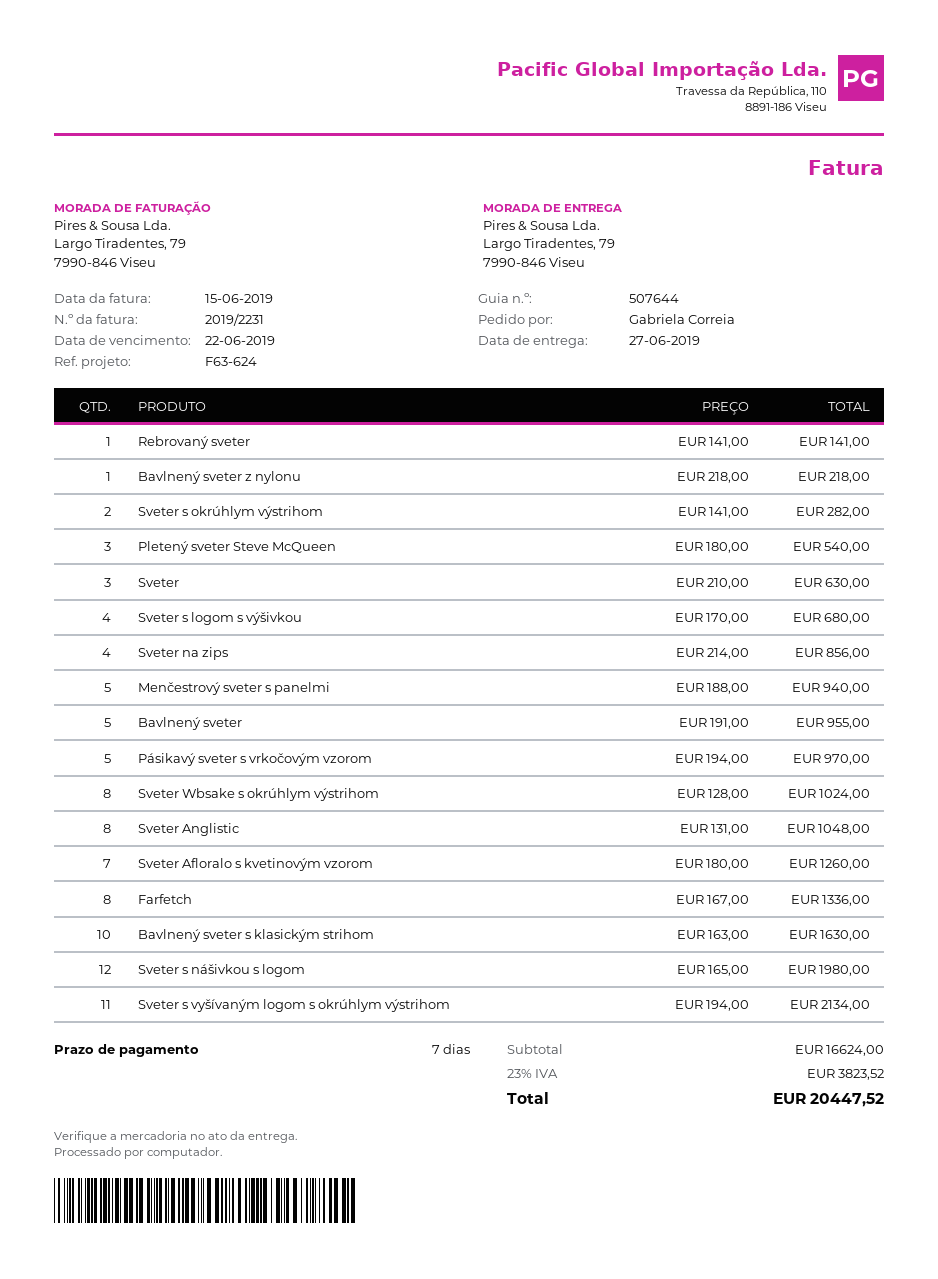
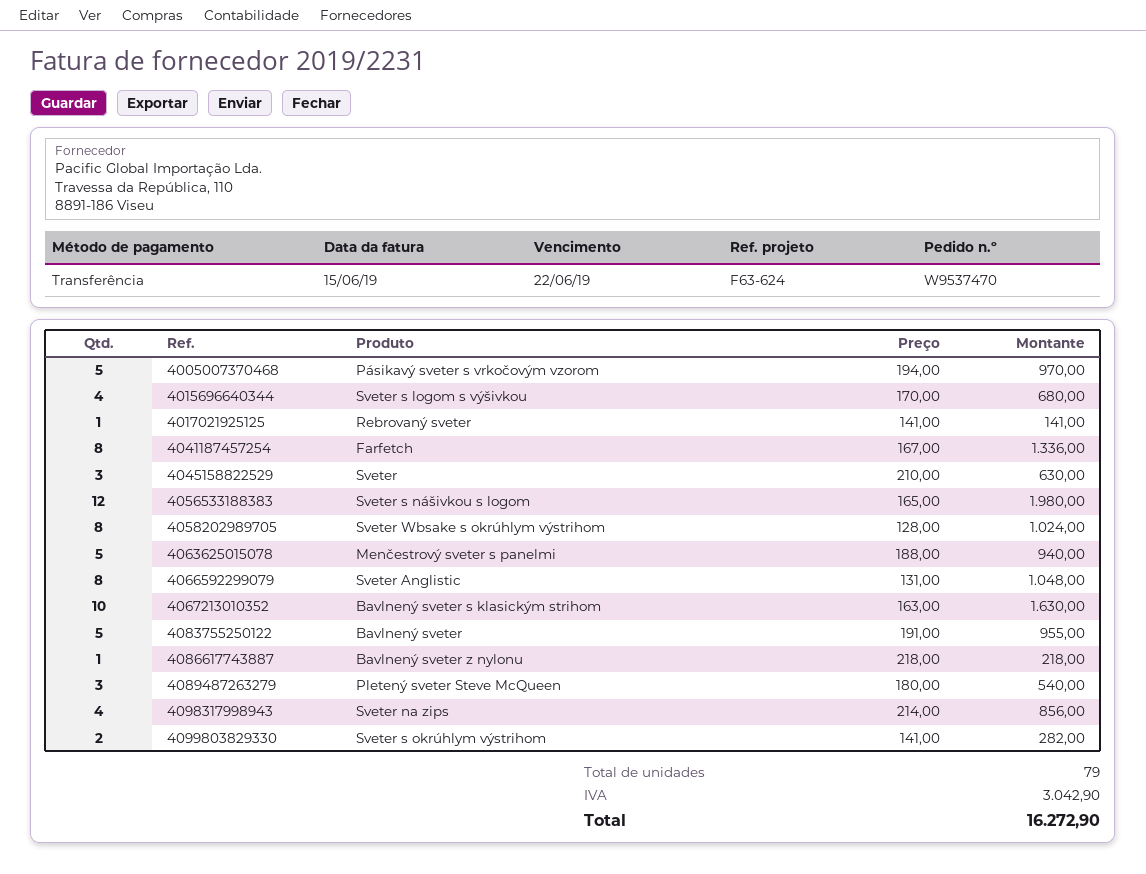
Sveter Afloralo s kvetinovým vzorom: 7 x 180.00 = 1260.00 -> none
Sveter s vyšívaným logom s okrúhlym výstrihom: 11 x 194.00 = 2134.00 -> none
tax: 3823.52 -> 3042.90
total: 20447.52 -> 16272.90

